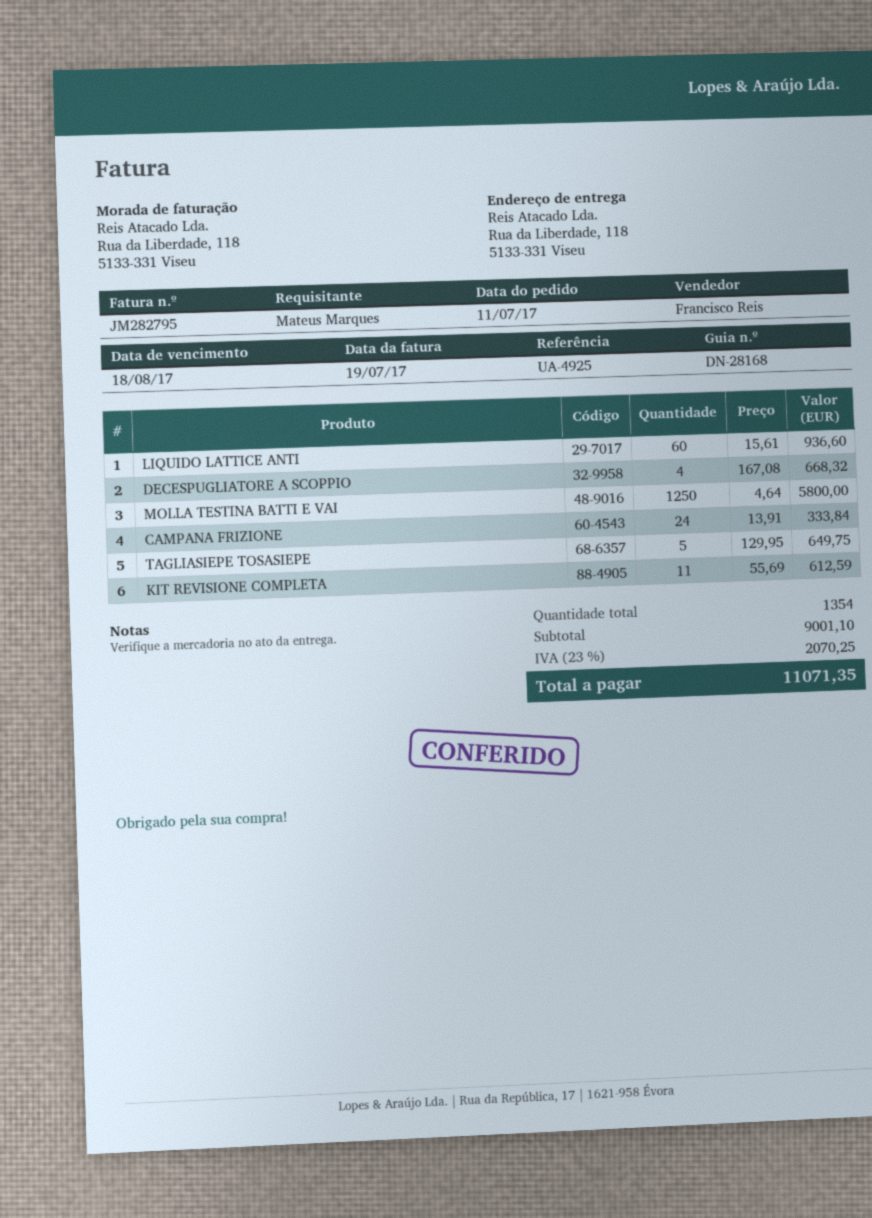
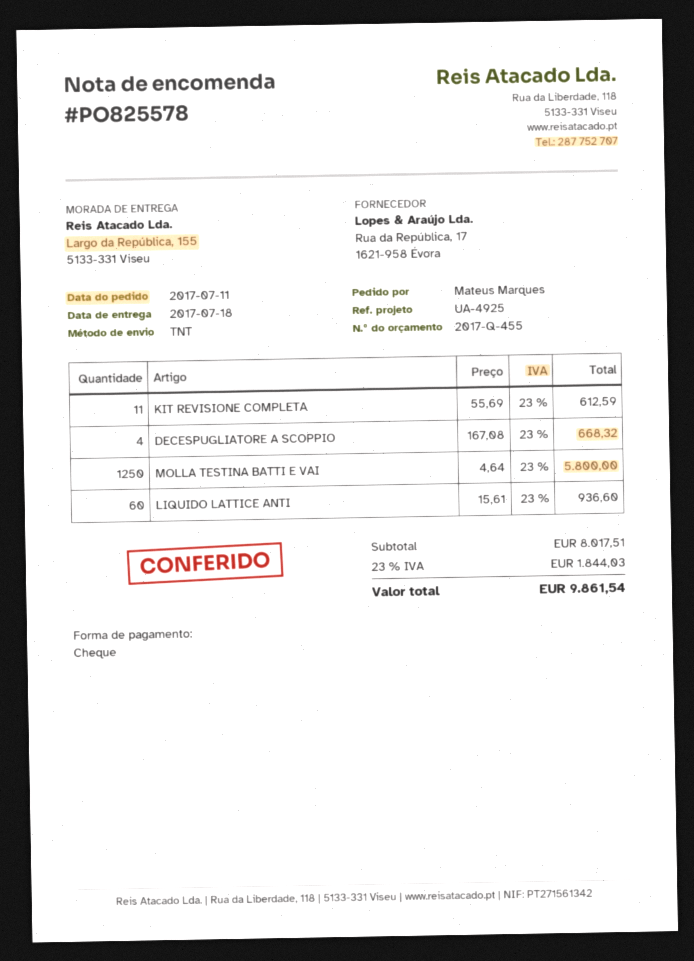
ship to: Rua da Liberdade, 118, 5133-331 Viseu -> Largo da República, 155, 5133-331 Viseu
CAMPANA FRIZIONE: 24 x 13.91 = 333.84 -> none
TAGLIASIEPE TOSASIEPE: 5 x 129.95 = 649.75 -> none
subtotal: 9001.10 -> 8017.51
tax: 23% = 2070.25 -> 23% = 1844.03
total: 11071.35 -> 9861.54

